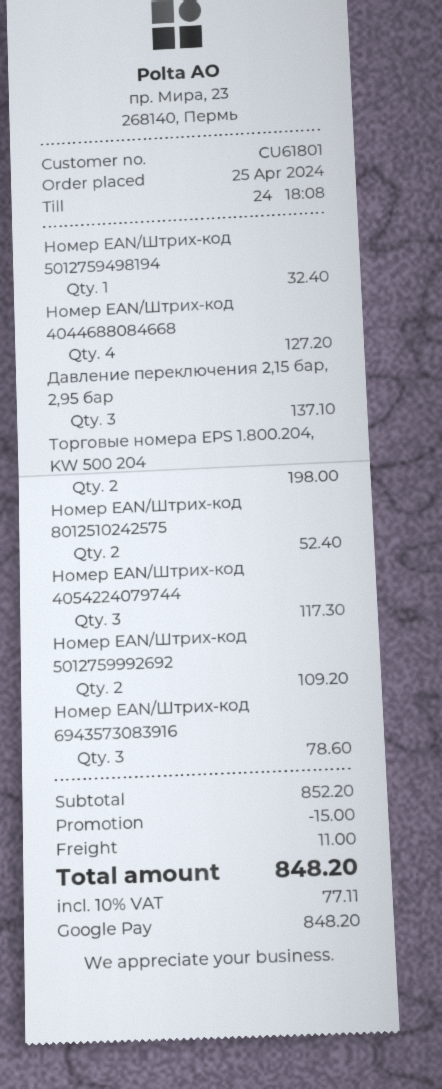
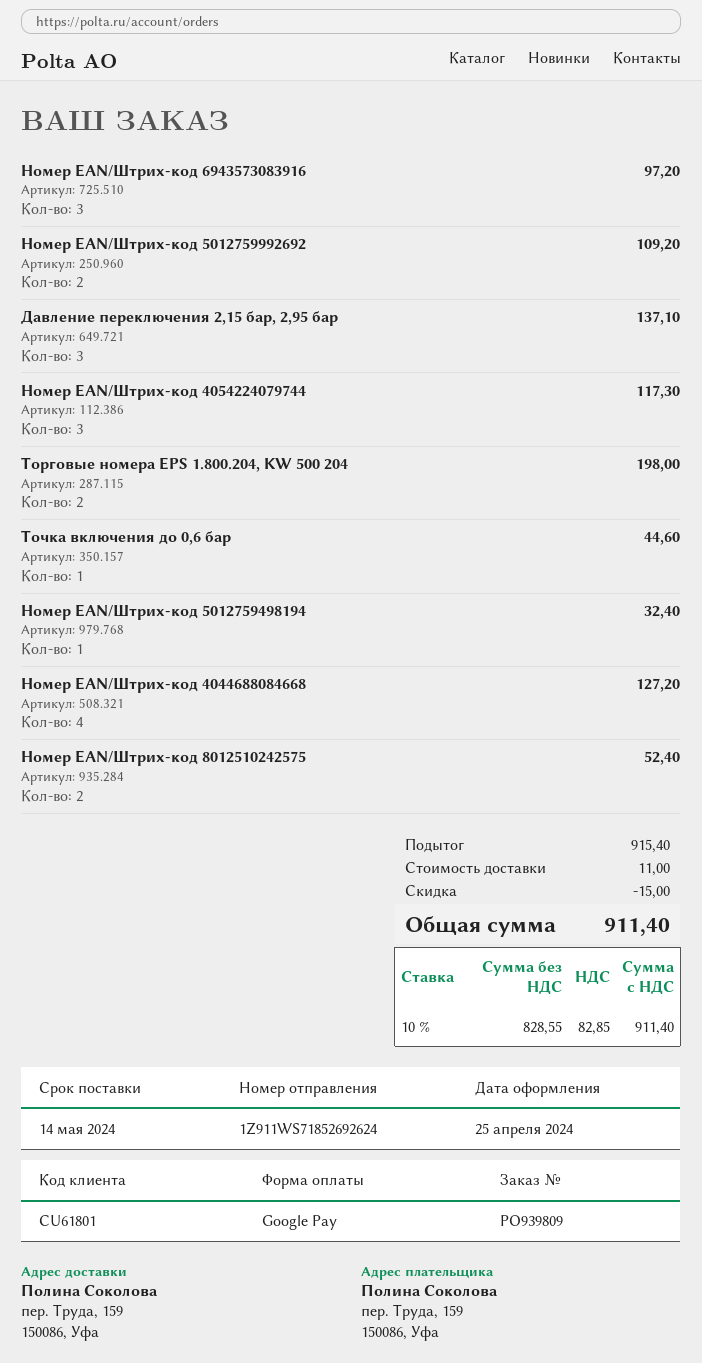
Номер EAN/Штрих-код 6943573083916: 3 for 78.60 -> 3 for 97.20
Точка включения до 0,6 бар: none -> 1 for 44.60
subtotal: 852.20 -> 915.40
tax: 10% = 77.11 -> 10% = 82.85
total: 848.20 -> 911.40

